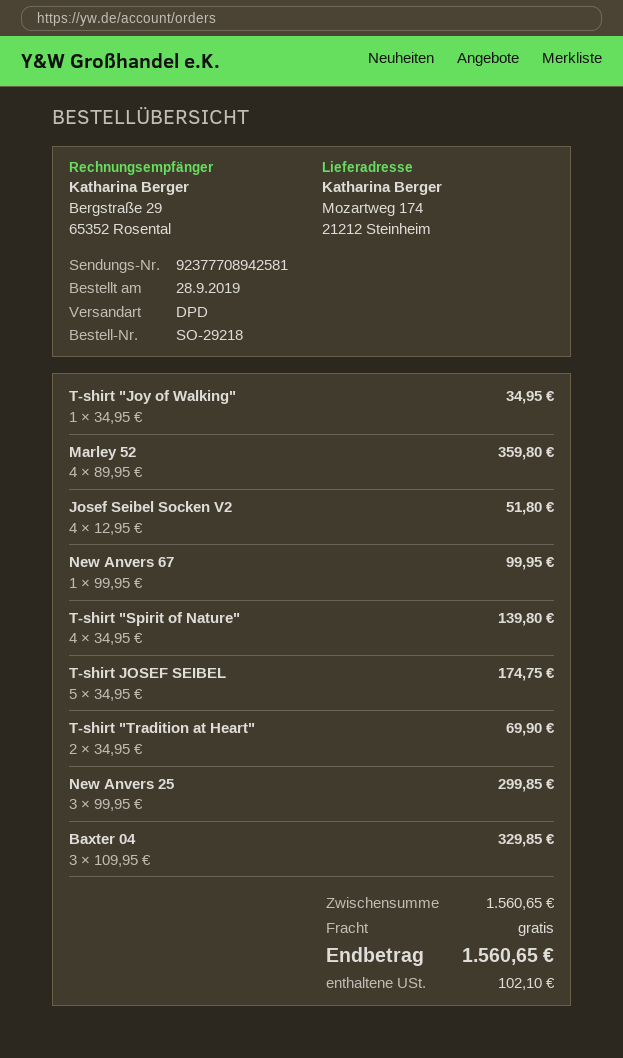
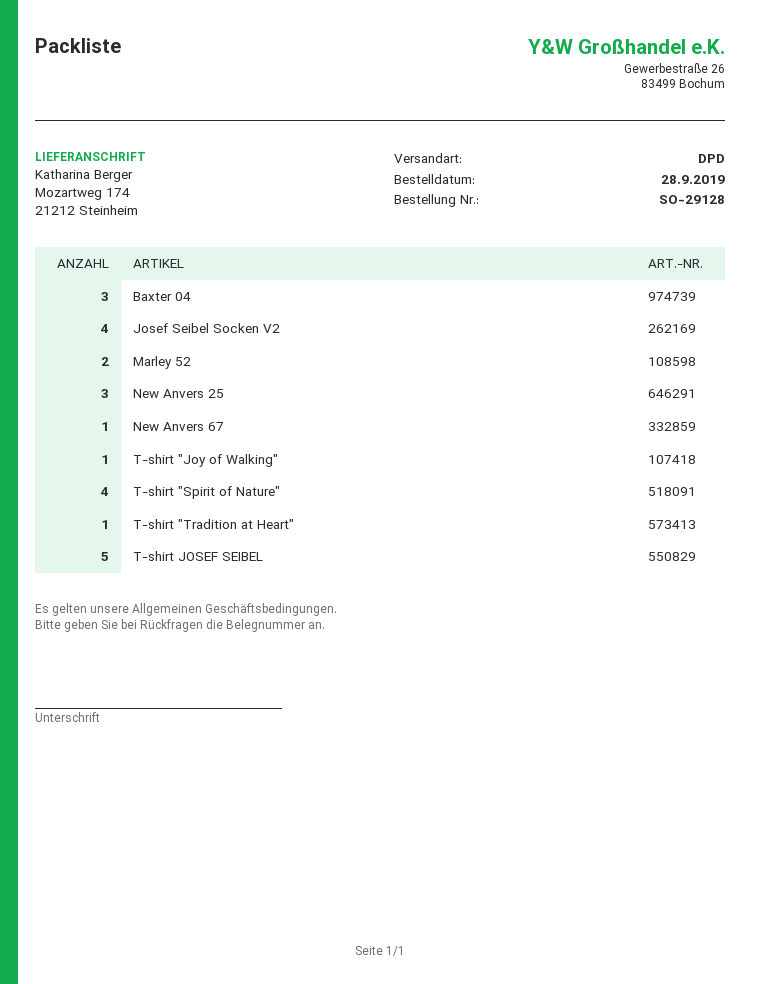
order number: SO-29218 -> SO-29128
Marley 52: 4 -> 2
T-shirt "Tradition at Heart": 2 -> 1

